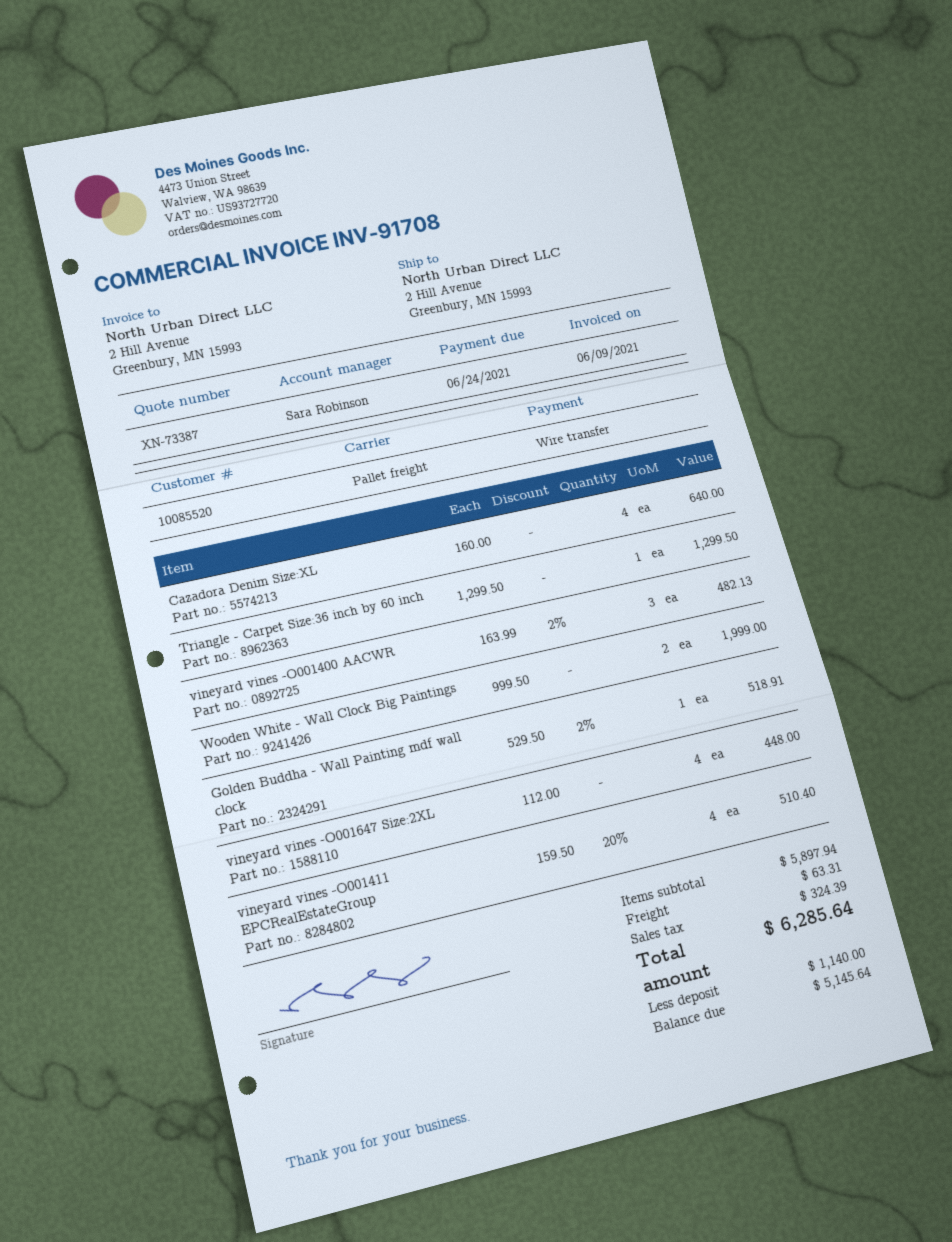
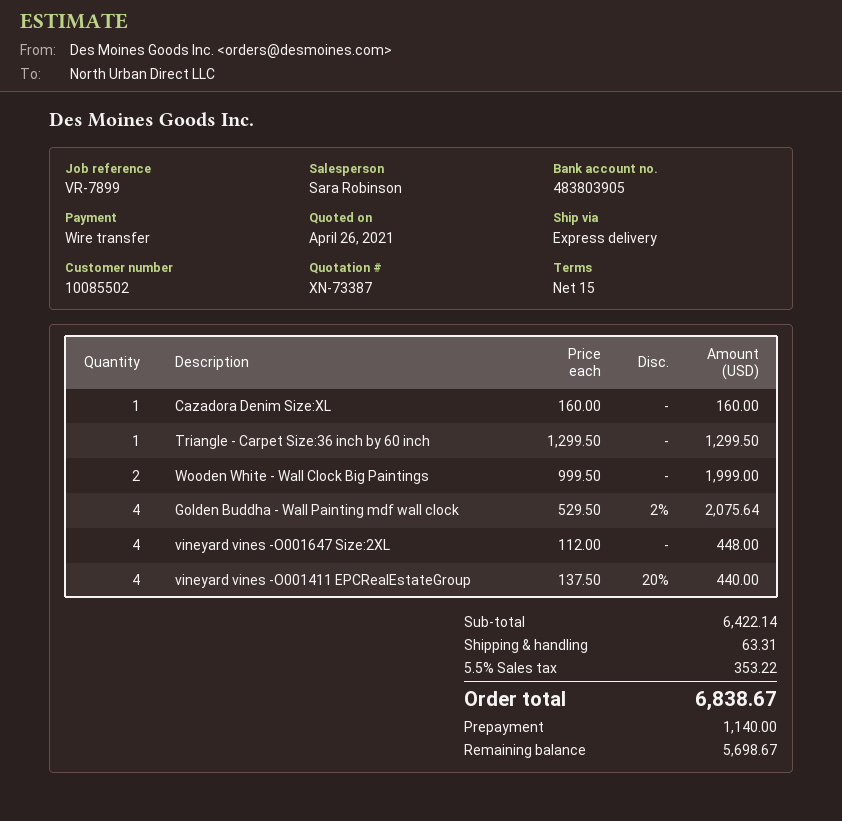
customer number: 10085520 -> 10085502
shipping method: pallet freight -> express
Cazadora Denim Size:XL: 4 x 160.00 = 640.00 -> 1 x 160.00 = 160.00
vineyard vines -O001400 AACWR: 3 x 163.99 - 2% = 482.13 -> none
Golden Buddha - Wall Painting mdf wall clock: 1 x 529.50 - 2% = 518.91 -> 4 x 529.50 - 2% = 2075.64
vineyard vines -O001411 EPCRealEstateGroup: 4 x 159.50 - 20% = 510.40 -> 4 x 137.50 - 20% = 440.00
subtotal: 5897.94 -> 6422.14
tax: 324.39 -> 353.22
total: 6285.64 -> 6838.67
balance: 5145.64 -> 5698.67

